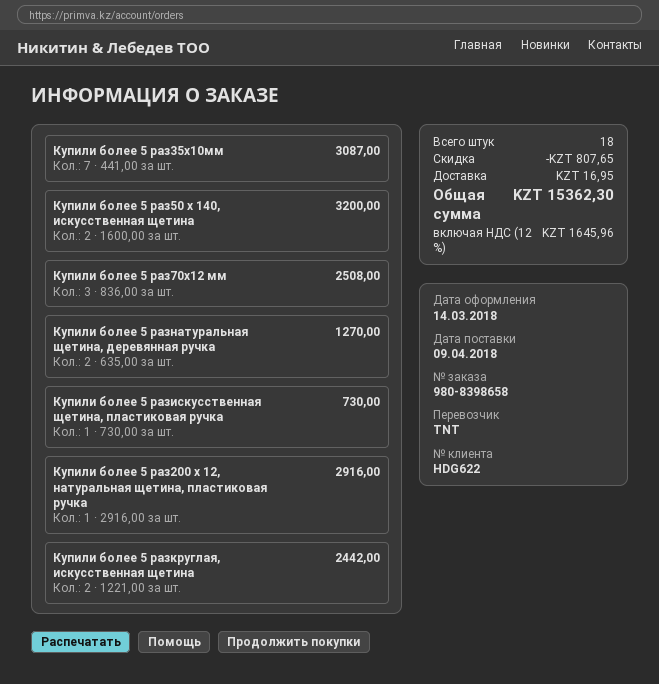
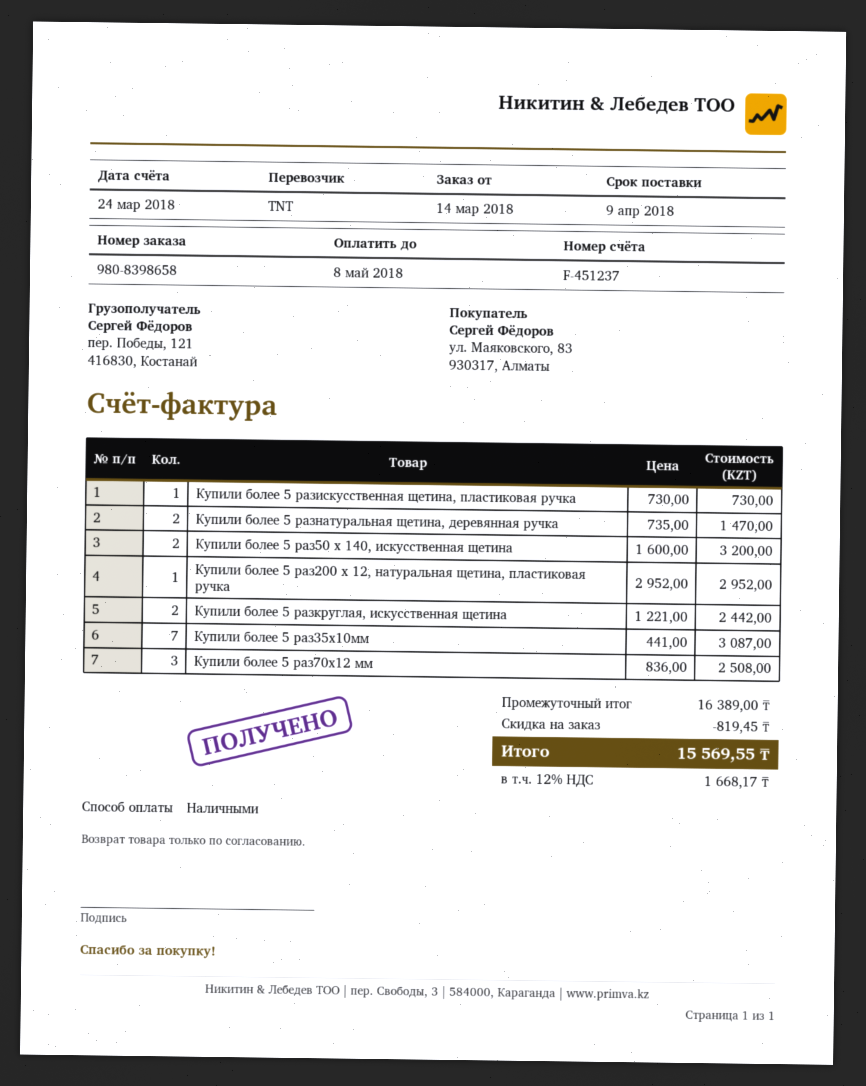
Купили более 5 разнатуральная щетина, деревянная ручка: 2 x 635.00 = 1270.00 -> 2 x 735.00 = 1470.00
Купили более 5 раз200 x 12, натуральная щетина, пластиковая ручка: 1 x 2916.00 = 2916.00 -> 1 x 2952.00 = 2952.00
discount: 807.65 -> 819.45
shipping: 16.95 -> none
tax: 12% = 1645.96 -> 12% = 1668.17
total: 15362.30 -> 15569.55

